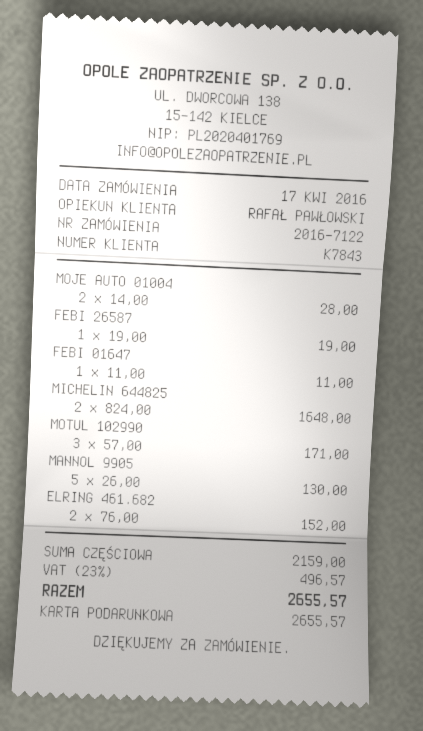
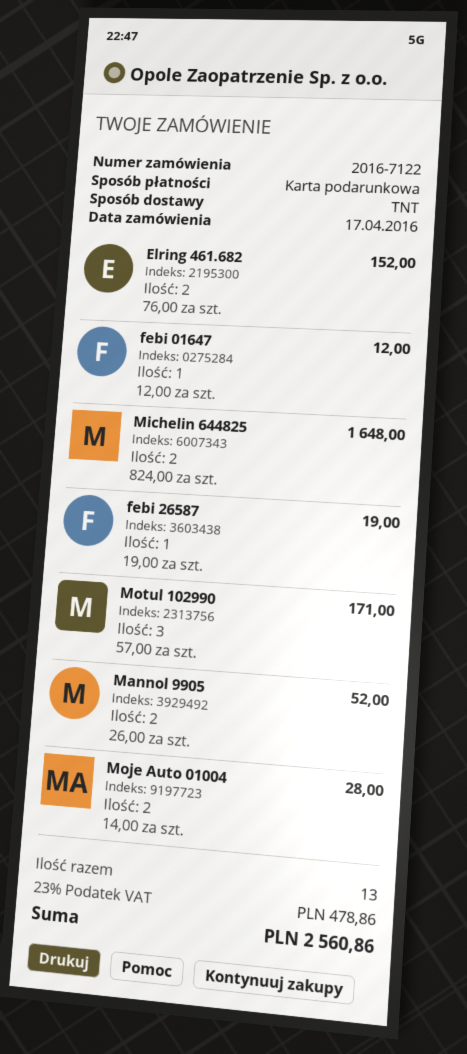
FEBI 01647: 1 x 11.00 = 11.00 -> 1 x 12.00 = 12.00
MANNOL 9905: 5 x 26.00 = 130.00 -> 2 x 26.00 = 52.00
tax: 23% = 496.57 -> 23% = 478.86
total: 2655.57 -> 2560.86

